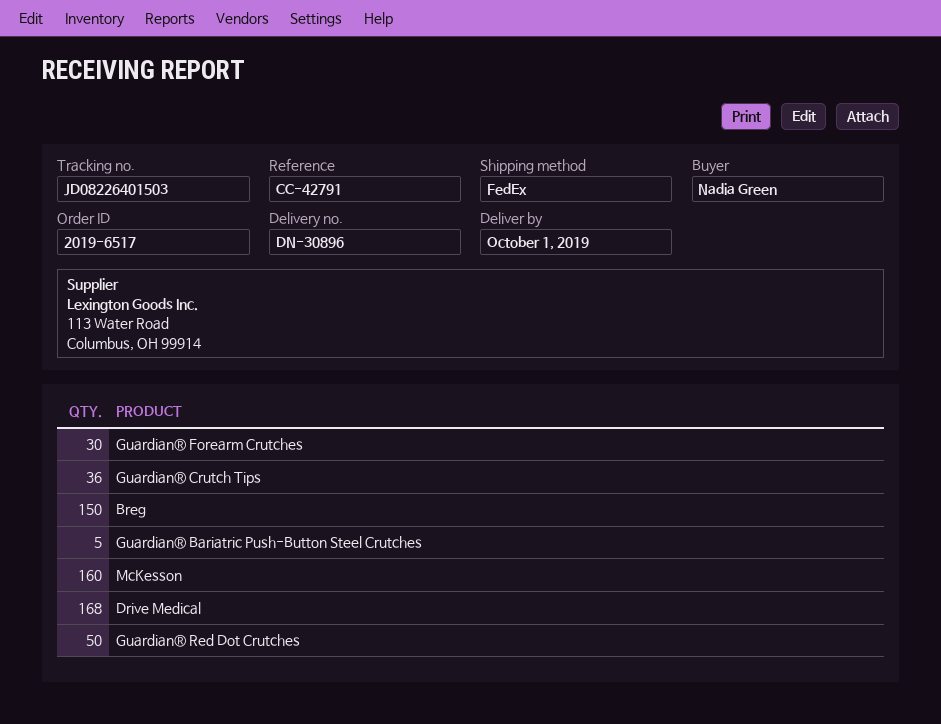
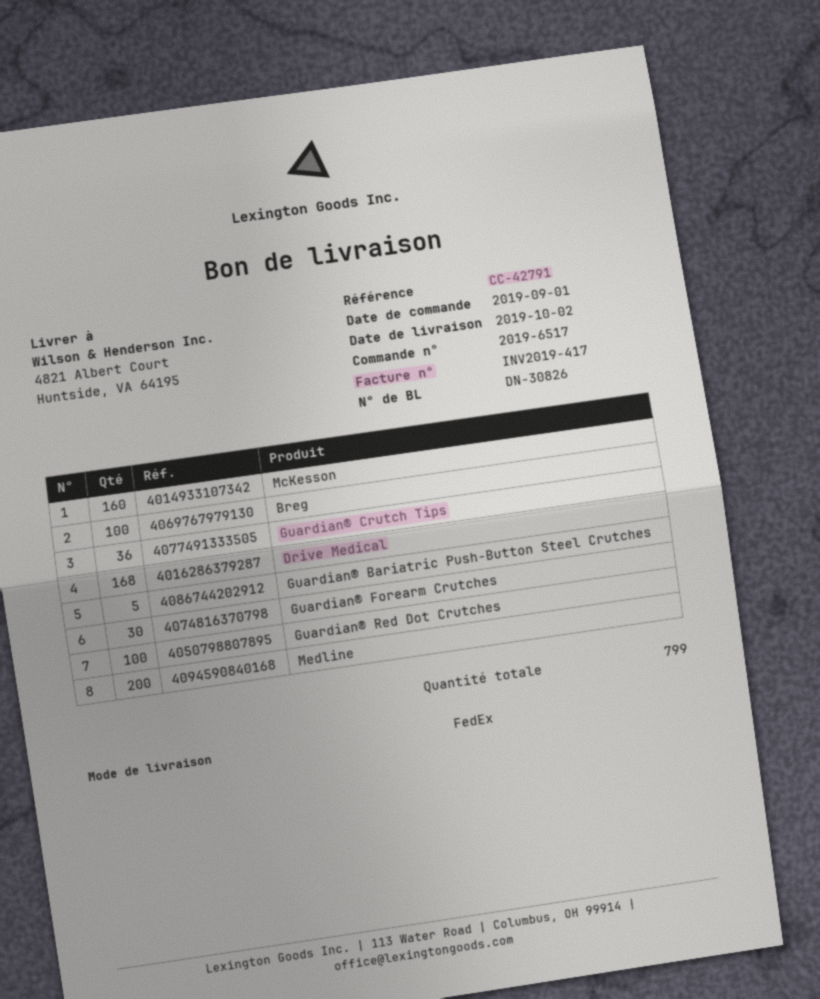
delivery note number: DN-30896 -> DN-30826
delivery date: 2019-10-01 -> 2019-10-02
Breg: 150 -> 100
Guardian® Red Dot Crutches: 50 -> 100
Medline: none -> 200

